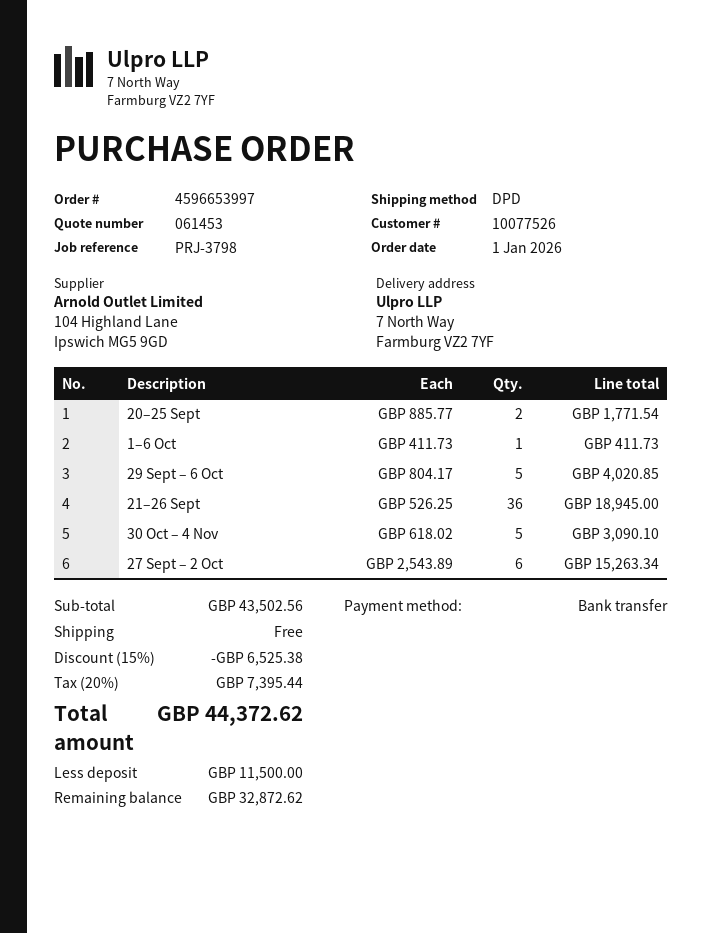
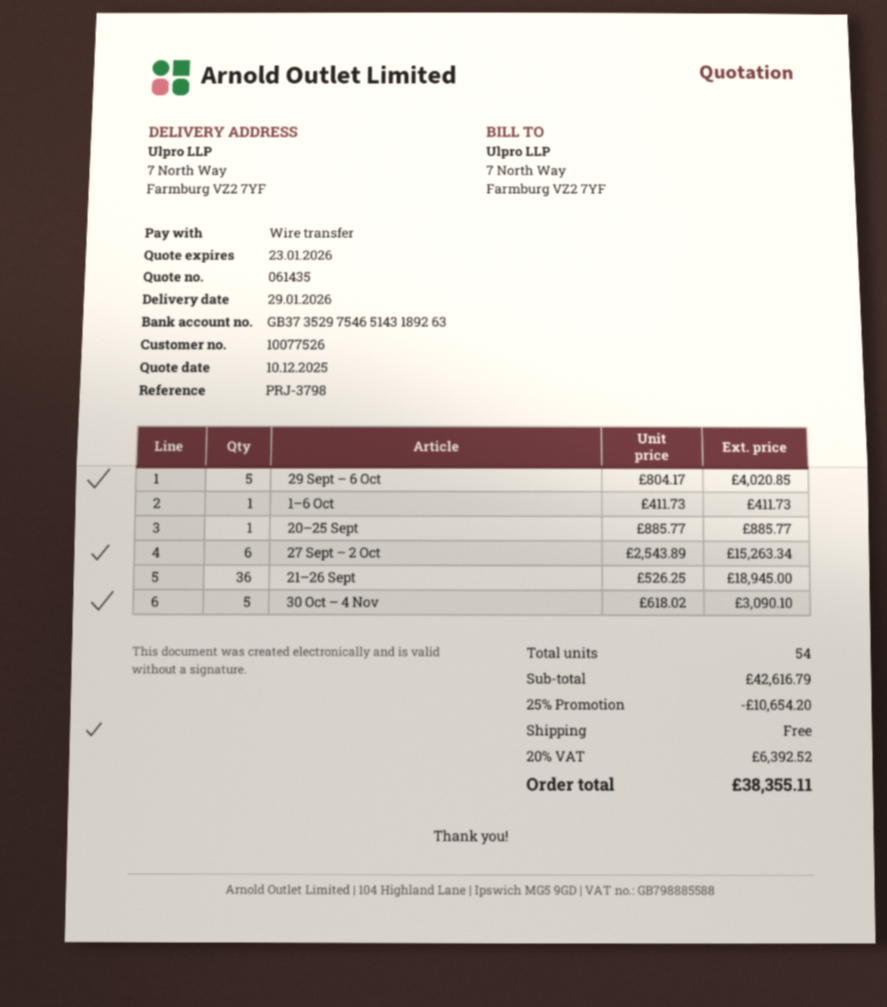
quote number: 061453 -> 061435
20–25 Sept: 2 x 885.77 = 1771.54 -> 1 x 885.77 = 885.77
subtotal: 43502.56 -> 42616.79
discount: 15% = 6525.38 -> 25% = 10654.20
tax: 20% = 7395.44 -> 20% = 6392.52
total: 44372.62 -> 38355.11

